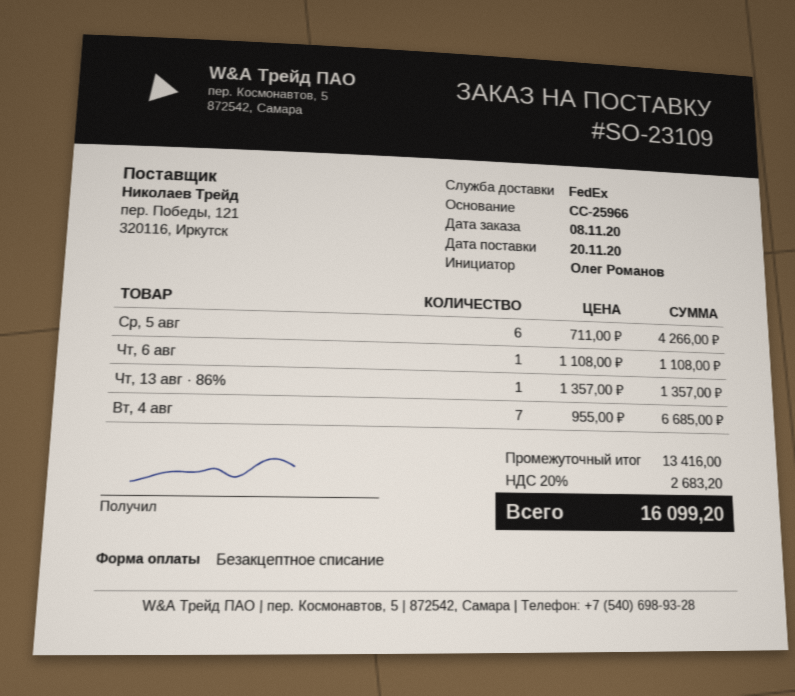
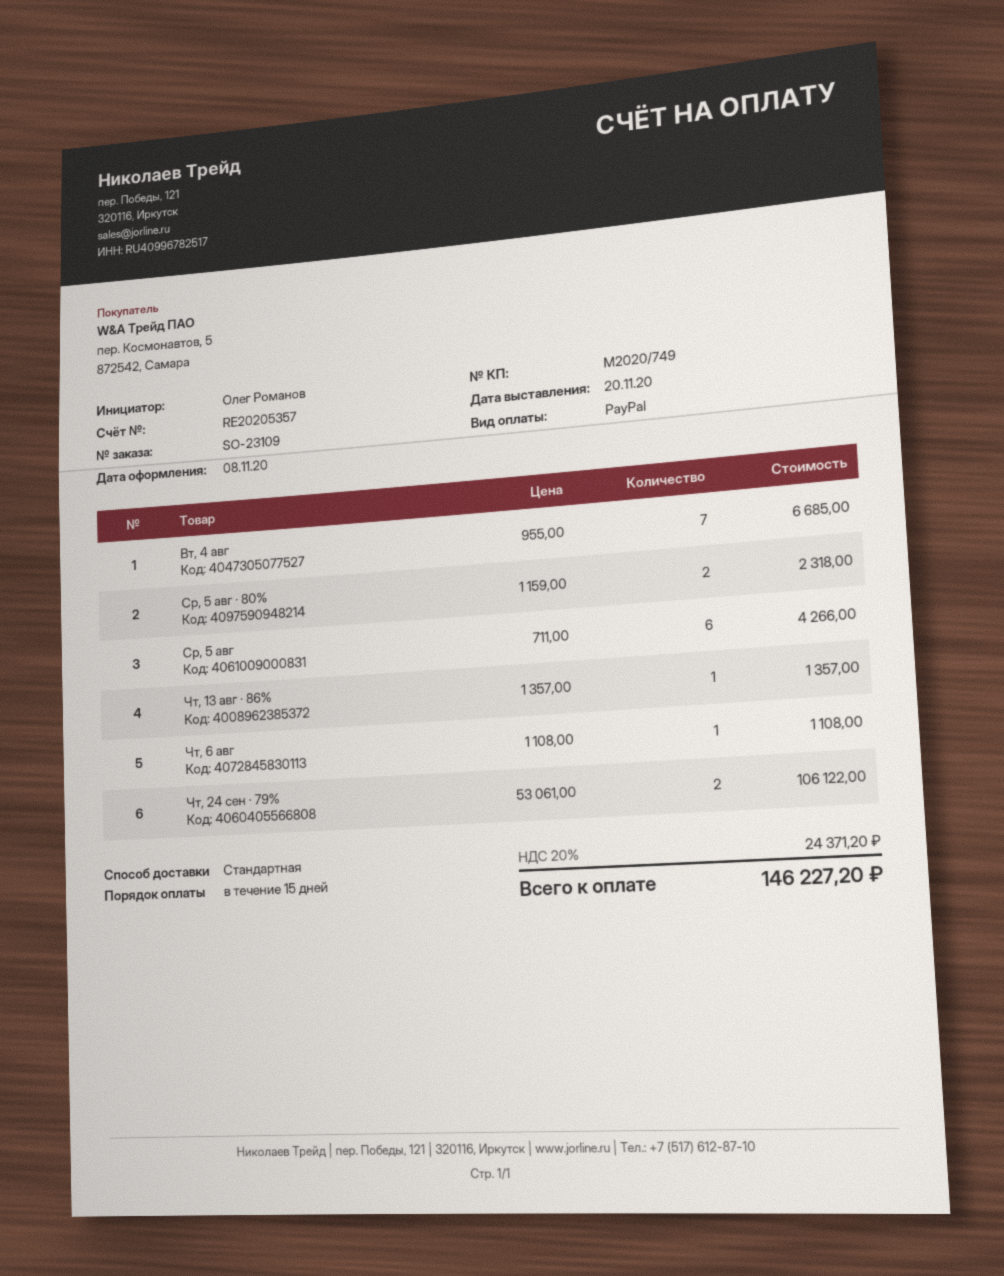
payment method: direct debit -> PayPal
shipping method: FedEx -> standard
Ср, 5 авг · 80%: none -> 2 x 1159.00 = 2318.00
Чт, 24 сен · 79%: none -> 2 x 53061.00 = 106122.00
tax: 20% = 2683.20 -> 20% = 24371.20
total: 16099.20 -> 146227.20

